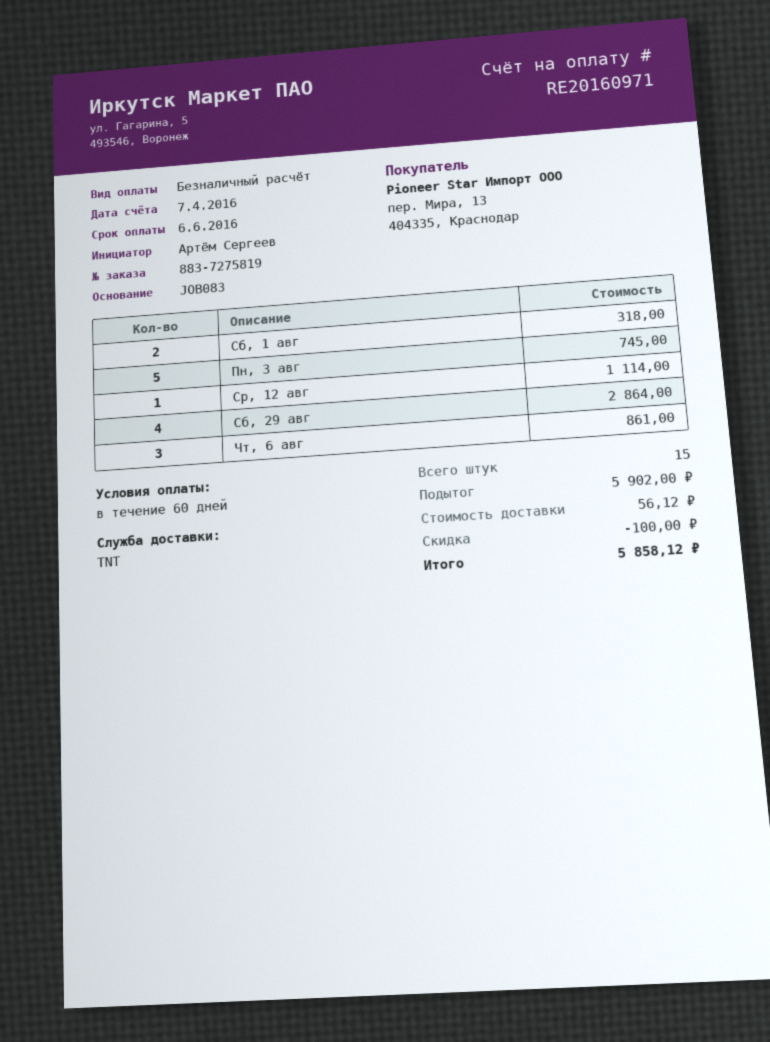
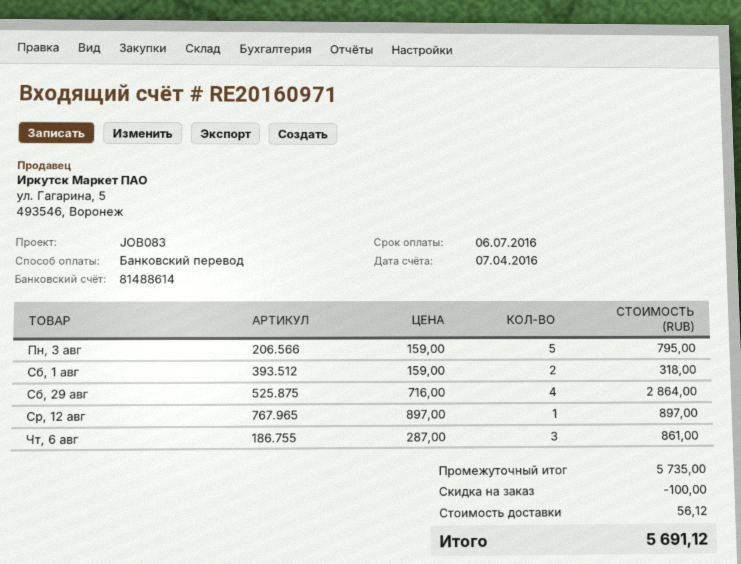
due date: 2016-06-06 -> 2016-07-06
Пн, 3 авг: 5 for 745.00 -> 5 for 795.00
Ср, 12 авг: 1 for 1114.00 -> 1 for 897.00
subtotal: 5902.00 -> 5735.00
total: 5858.12 -> 5691.12

